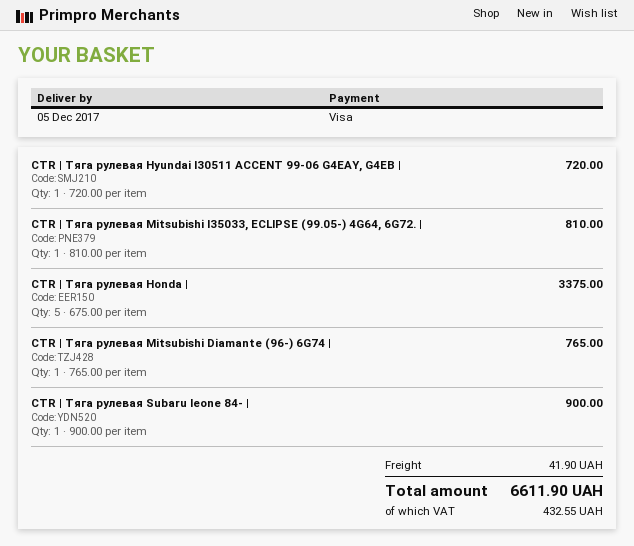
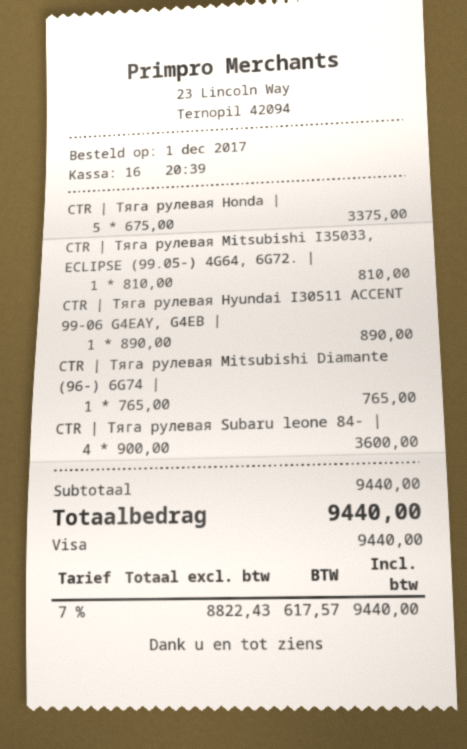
CTR | Тяга рулевая Hyundai I30511 ACCENT 99-06 G4EAY, G4EB |: 1 x 720.00 = 720.00 -> 1 x 890.00 = 890.00
CTR | Тяга рулевая Subaru leone 84- |: 1 x 900.00 = 900.00 -> 4 x 900.00 = 3600.00
shipping: 41.90 -> none
tax: 432.55 -> 617.57
total: 6611.90 -> 9440.00

